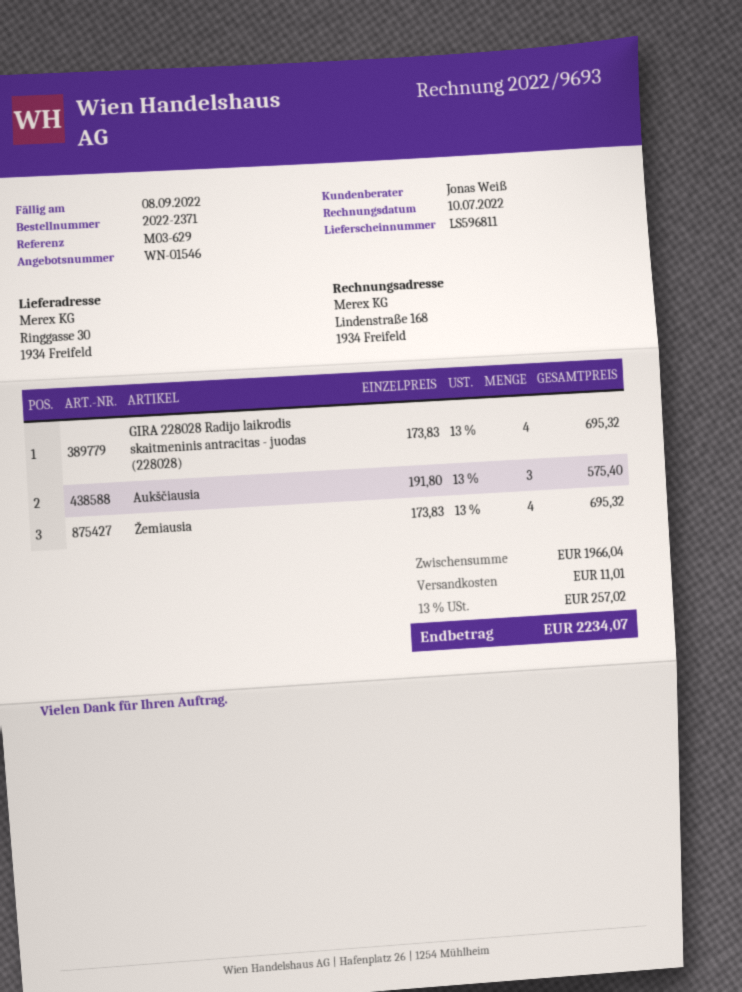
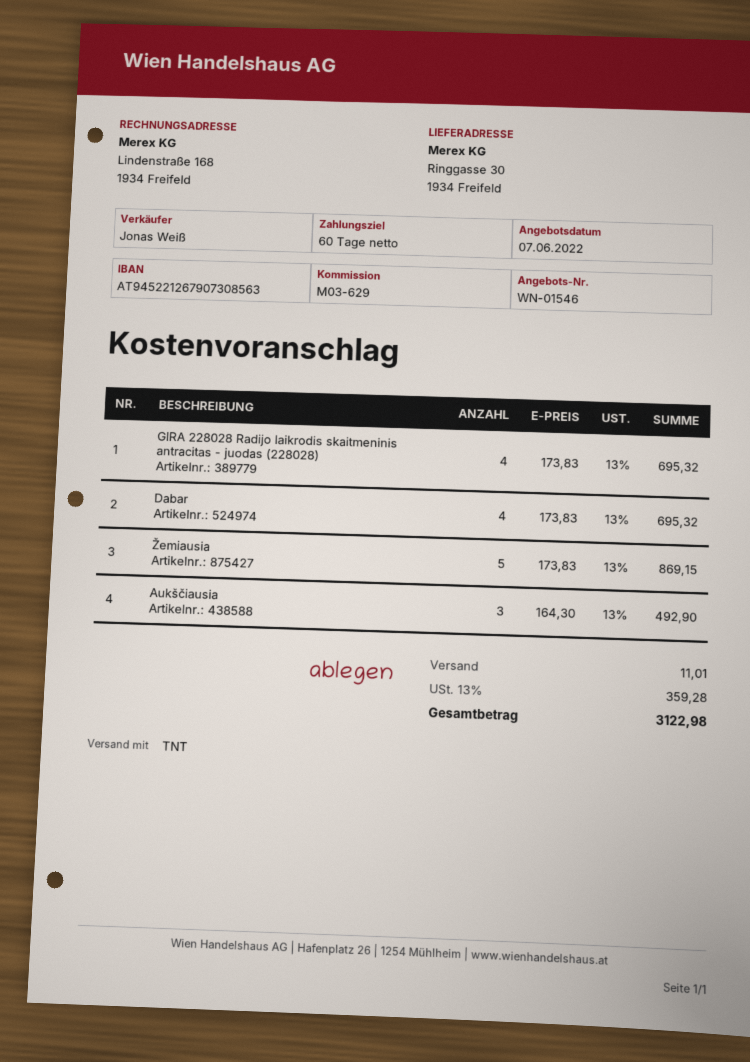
Aukščiausia: 3 x 191.80 = 575.40 -> 3 x 164.30 = 492.90
Žemiausia: 4 x 173.83 = 695.32 -> 5 x 173.83 = 869.15
Dabar: none -> 4 x 173.83 = 695.32
tax: 13% = 257.02 -> 13% = 359.28
total: 2234.07 -> 3122.98

